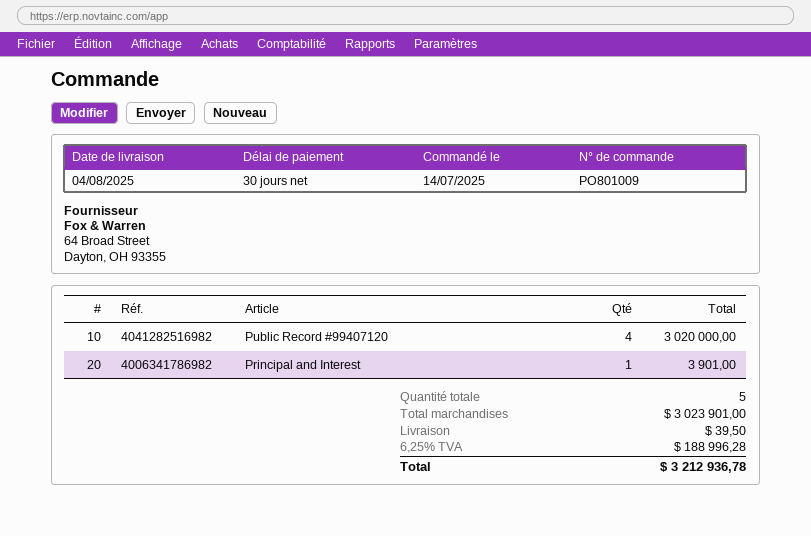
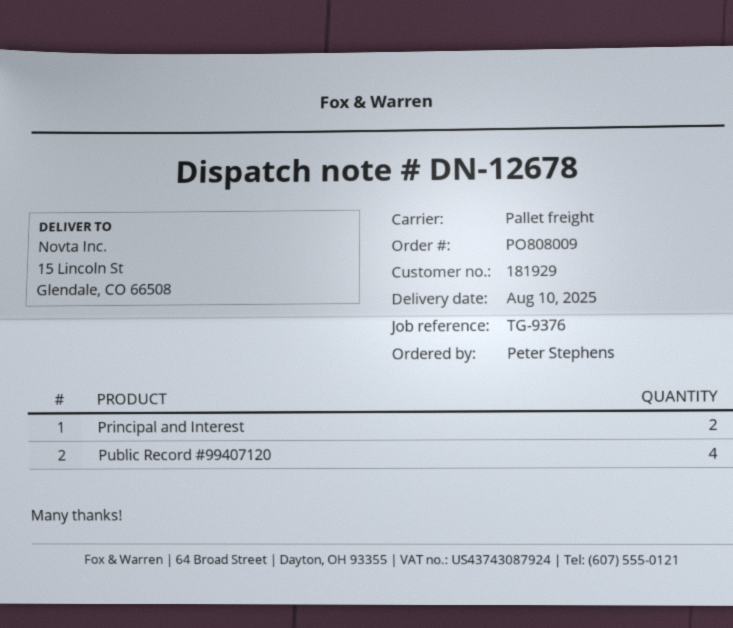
order number: PO801009 -> PO808009
delivery date: 2025-08-04 -> 2025-08-10
Principal and Interest: 1 -> 2

